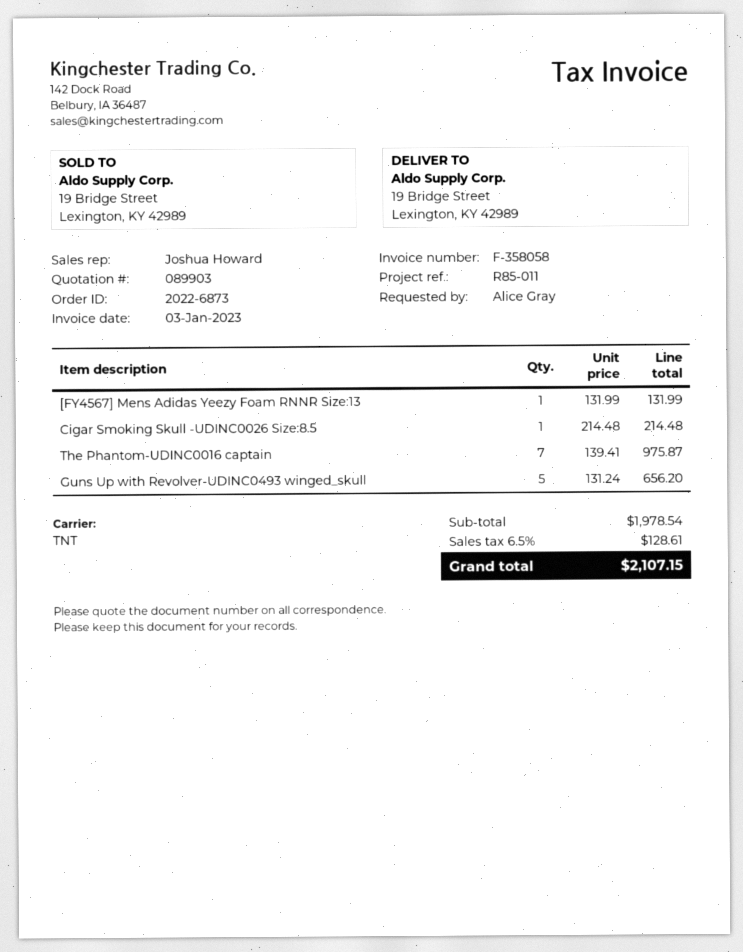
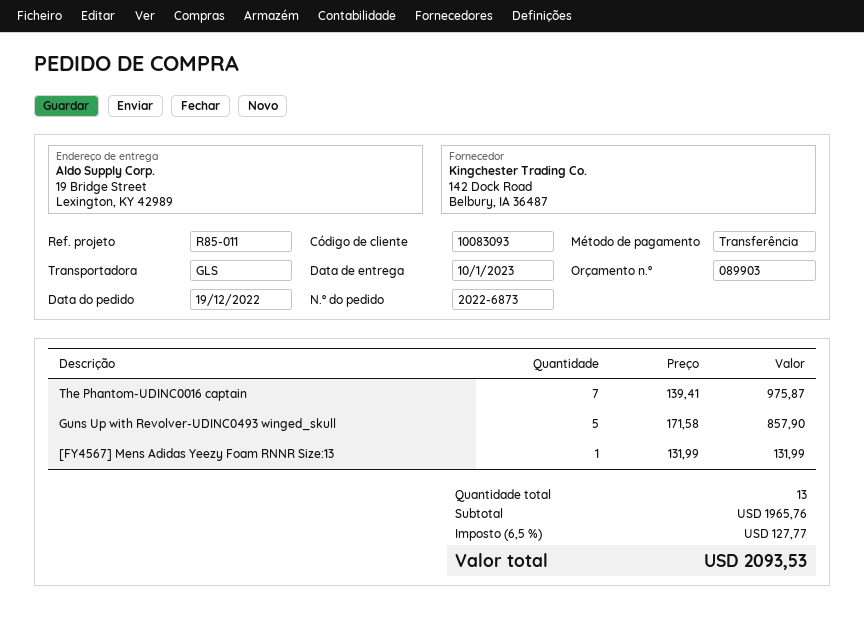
shipping method: TNT -> GLS
Cigar Smoking Skull -UDINC0026 Size:8.5: 1 x 214.48 = 214.48 -> none
Guns Up with Revolver-UDINC0493 winged_skull: 5 x 131.24 = 656.20 -> 5 x 171.58 = 857.90
subtotal: 1978.54 -> 1965.76
tax: 6.5% = 128.61 -> 6.5% = 127.77
total: 2107.15 -> 2093.53

